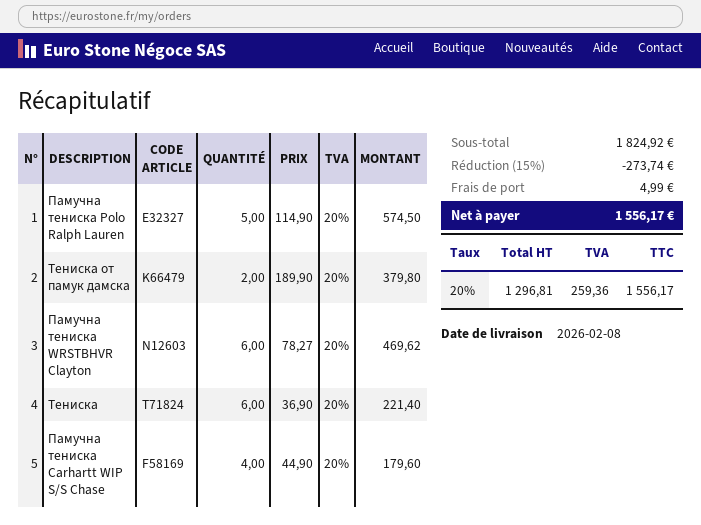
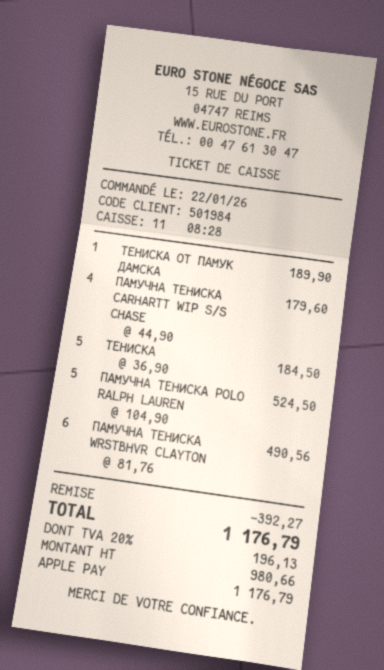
Памучна тениска Polo Ralph Lauren: 5 x 114.90 = 574.50 -> 5 x 104.90 = 524.50
Тениска от памук дамска: 2 x 189.90 = 379.80 -> 1 x 189.90 = 189.90
Памучна тениска WRSTBHVR Clayton: 6 x 78.27 = 469.62 -> 6 x 81.76 = 490.56
Тениска: 6 x 36.90 = 221.40 -> 5 x 36.90 = 184.50
discount: 273.74 -> 392.27
shipping: 4.99 -> none
net: 1296.81 -> 980.66
tax: 20% = 259.36 -> 20% = 196.13
total: 1556.17 -> 1176.79

